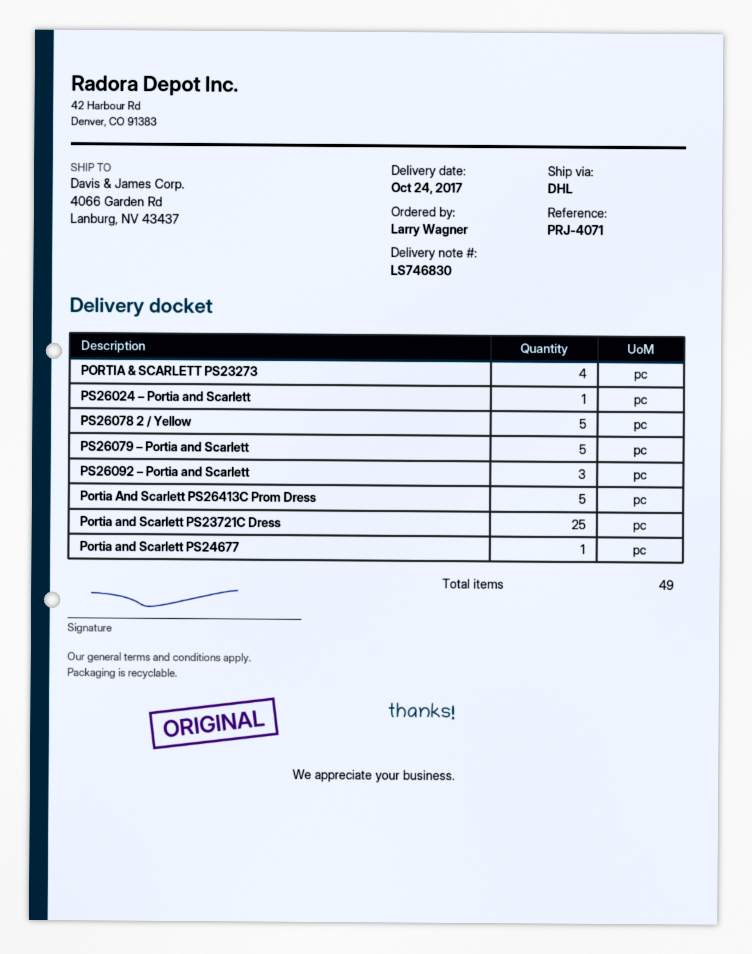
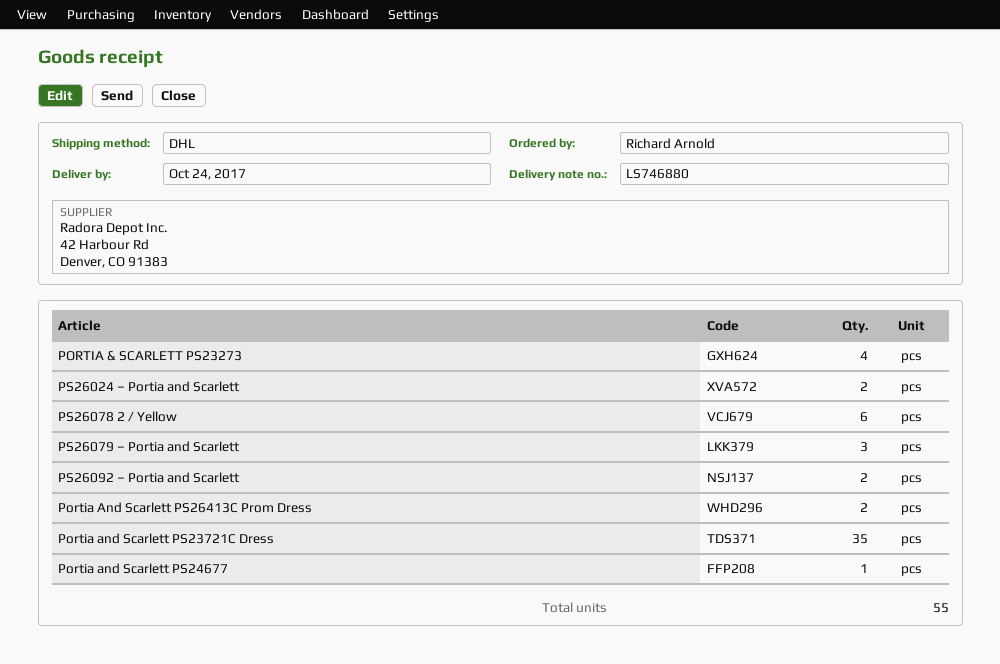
delivery note number: LS746830 -> LS746880
ordered by: Larry Wagner -> Richard Arnold
PS26024 – Portia and Scarlett: 1 -> 2
PS26078 2 / Yellow: 5 -> 6
PS26079 – Portia and Scarlett: 5 -> 3
PS26092 – Portia and Scarlett: 3 -> 2
Portia And Scarlett PS26413C Prom Dress: 5 -> 2
Portia and Scarlett PS23721C Dress: 25 -> 35
total quantity: 49 -> 55

